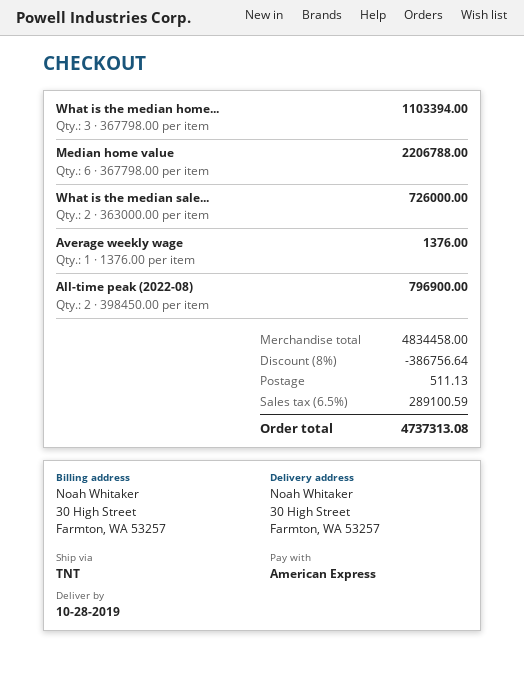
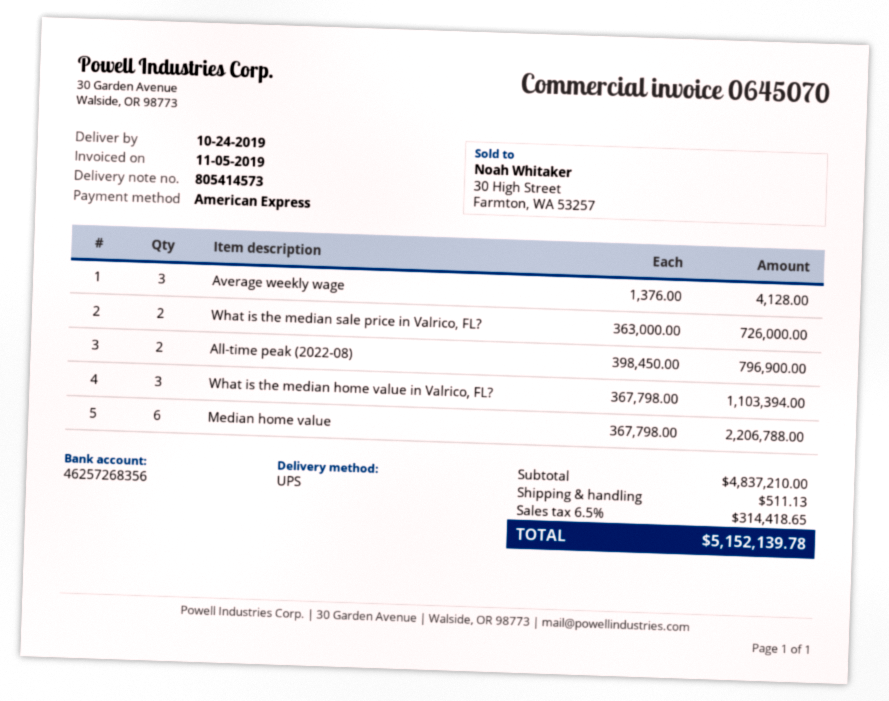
delivery date: 2019-10-28 -> 2019-10-24
shipping method: TNT -> UPS
Average weekly wage: 1 x 1376.00 = 1376.00 -> 3 x 1376.00 = 4128.00
subtotal: 4834458.00 -> 4837210.00
discount: 8% = 386756.64 -> none
tax: 6.5% = 289100.59 -> 6.5% = 314418.65
total: 4737313.08 -> 5152139.78

